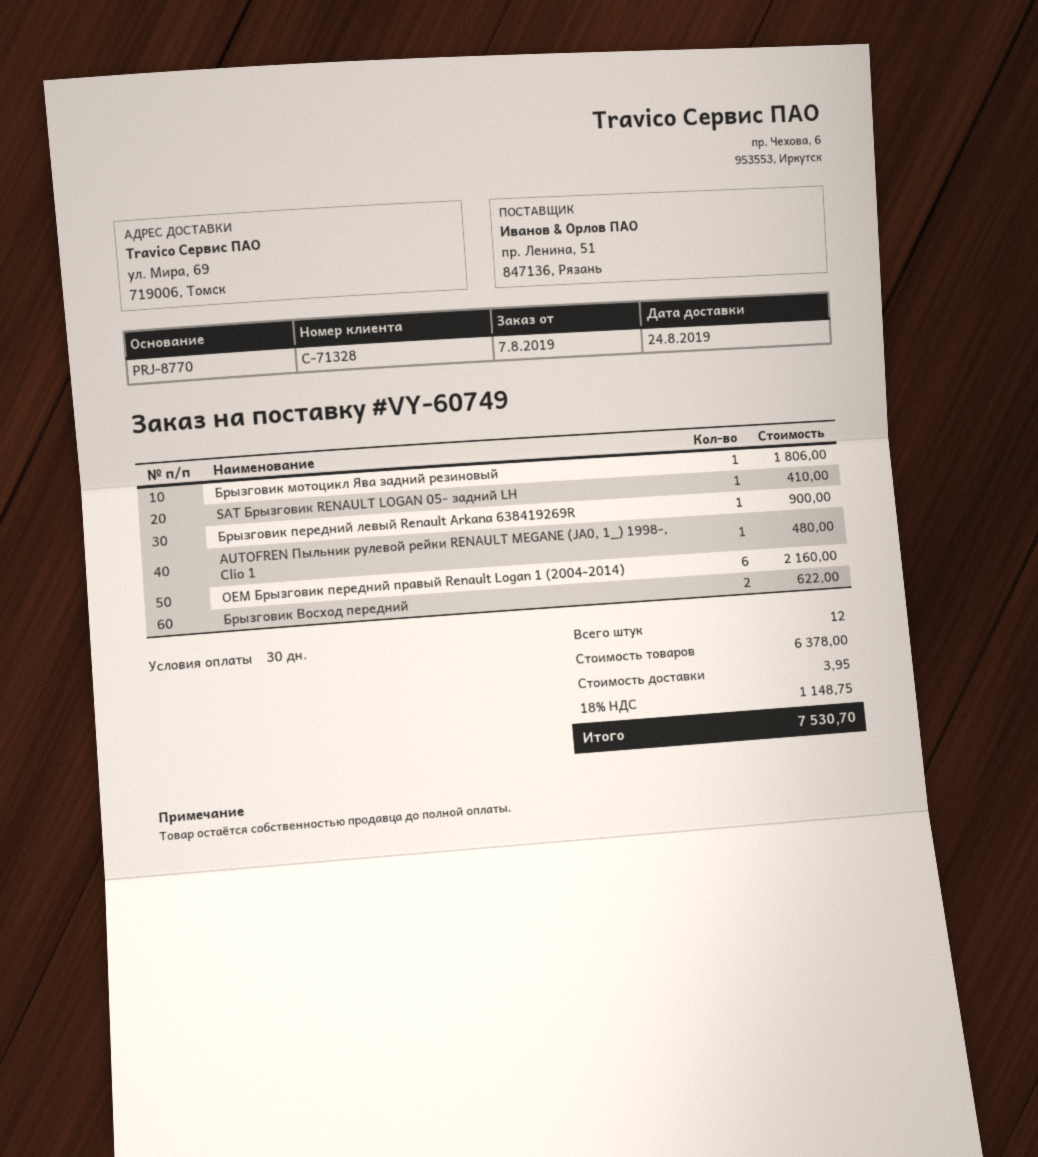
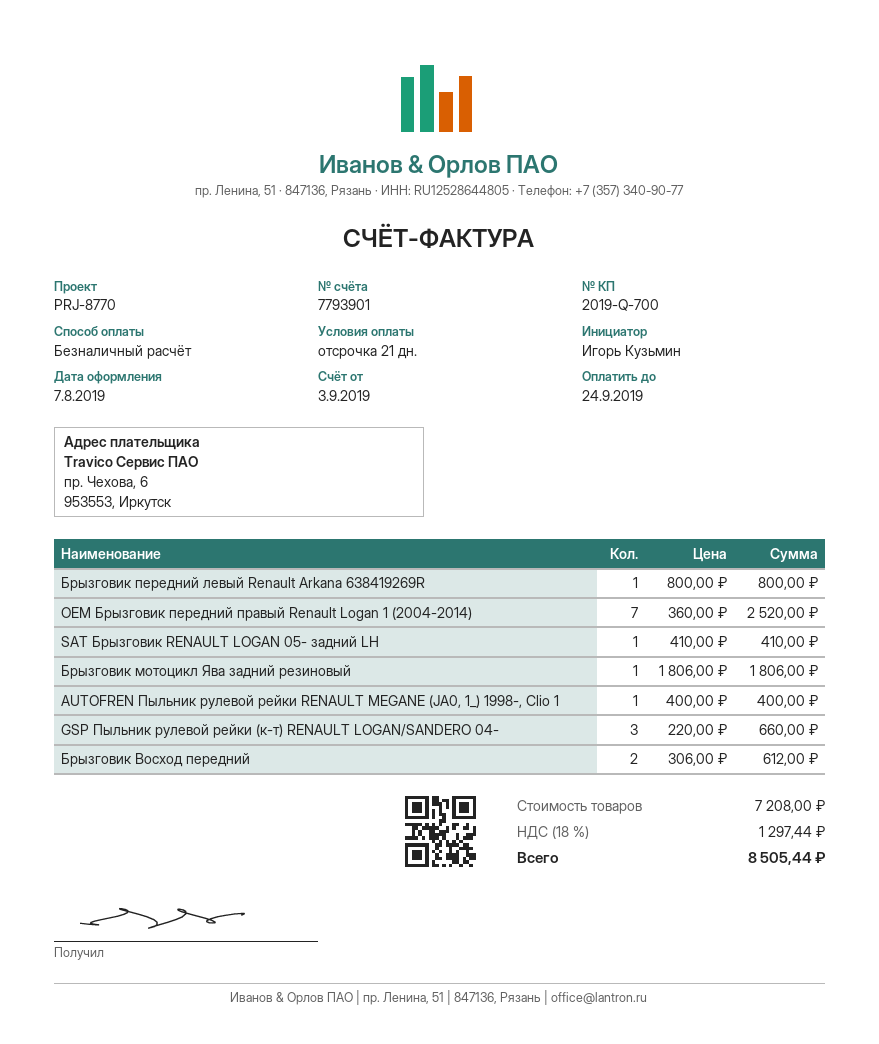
payment terms: 30 days -> 21 days
Брызговик передний левый Renault Arkana 638419269R: 1 for 900.00 -> 1 for 800.00
AUTOFREN Пыльник рулевой рейки RENAULT MEGANE (JA0, 1_) 1998-, Clio 1: 1 for 480.00 -> 1 for 400.00
OEM Брызговик передний правый Renault Logan 1 (2004-2014): 6 for 2160.00 -> 7 for 2520.00
Брызговик Восход передний: 2 for 622.00 -> 2 for 612.00
GSP Пыльник рулевой рейки (к-т) RENAULT LOGAN/SANDERO 04-: none -> 3 for 660.00
subtotal: 6378.00 -> 7208.00
shipping: 3.95 -> none
tax: 18% = 1148.75 -> 18% = 1297.44
total: 7530.70 -> 8505.44

